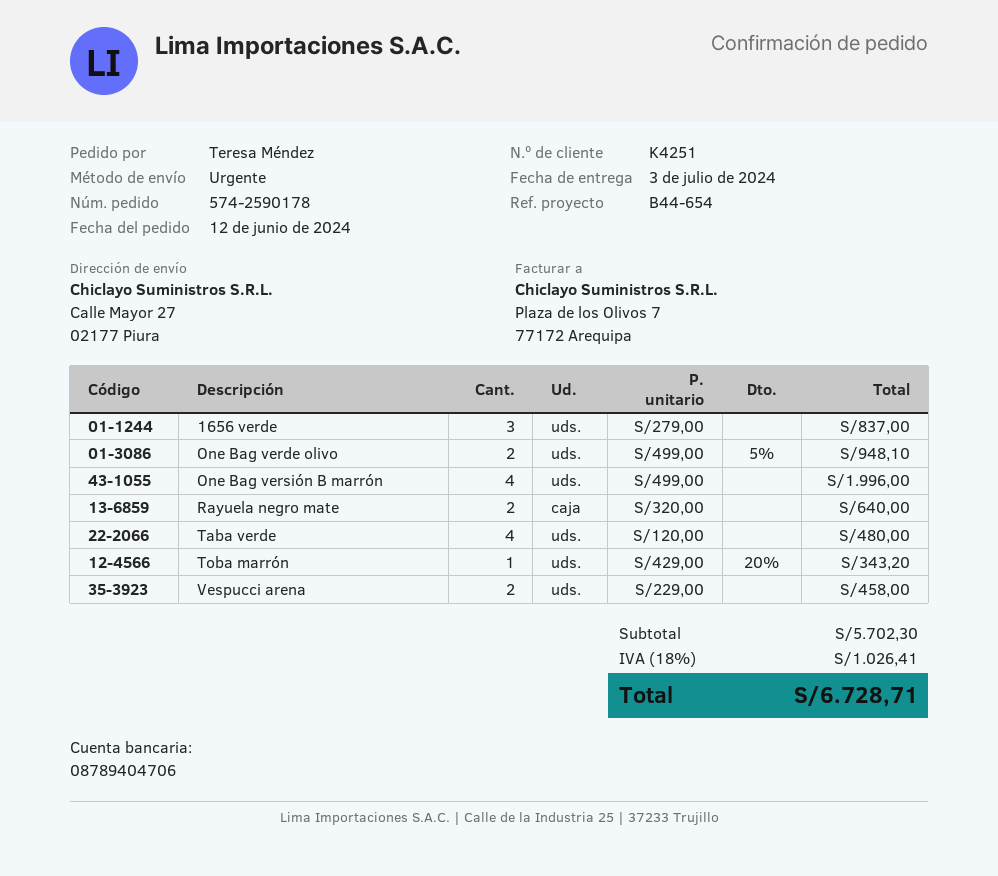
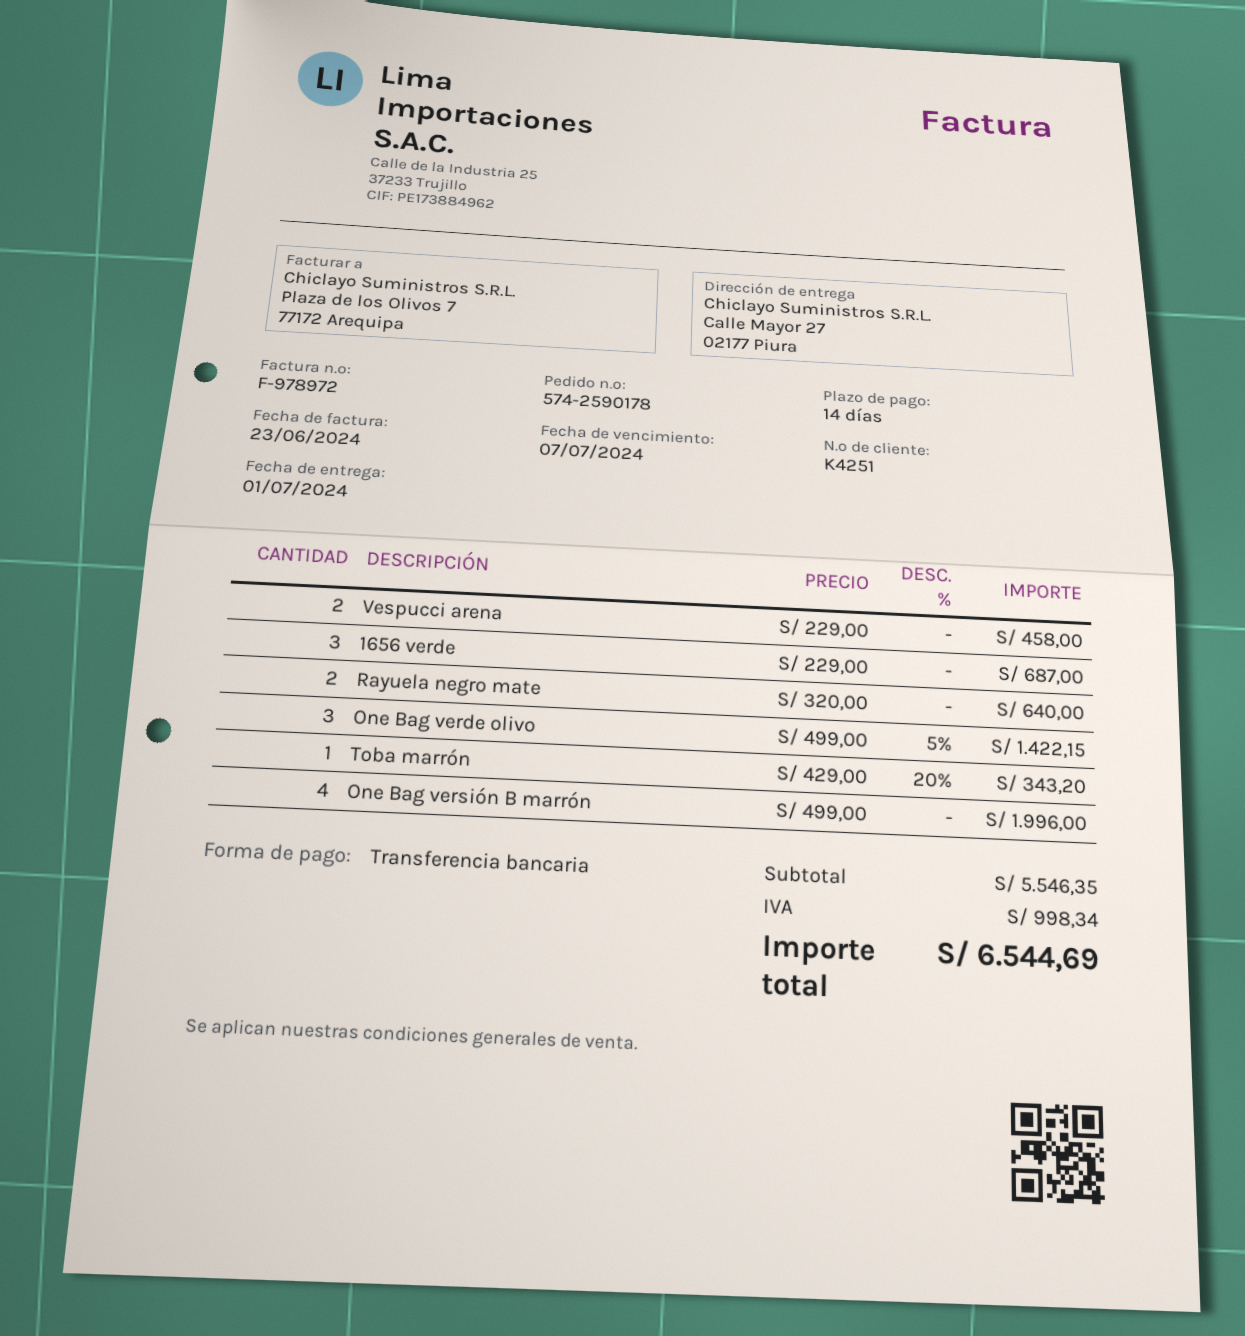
delivery date: 2024-07-03 -> 2024-07-01
1656 verde: 3 x 279.00 = 837.00 -> 3 x 229.00 = 687.00
One Bag verde olivo: 2 x 499.00 - 5% = 948.10 -> 3 x 499.00 - 5% = 1422.15
Taba verde: 4 x 120.00 = 480.00 -> none
subtotal: 5702.30 -> 5546.35
tax: 1026.41 -> 998.34
total: 6728.71 -> 6544.69

